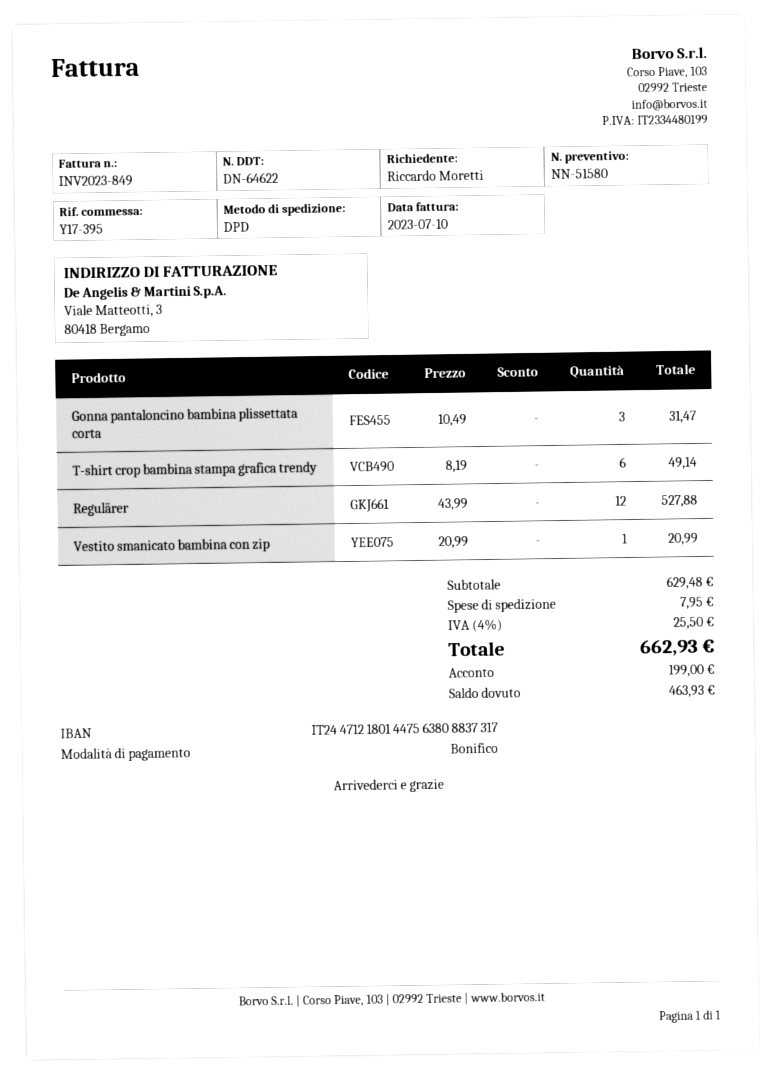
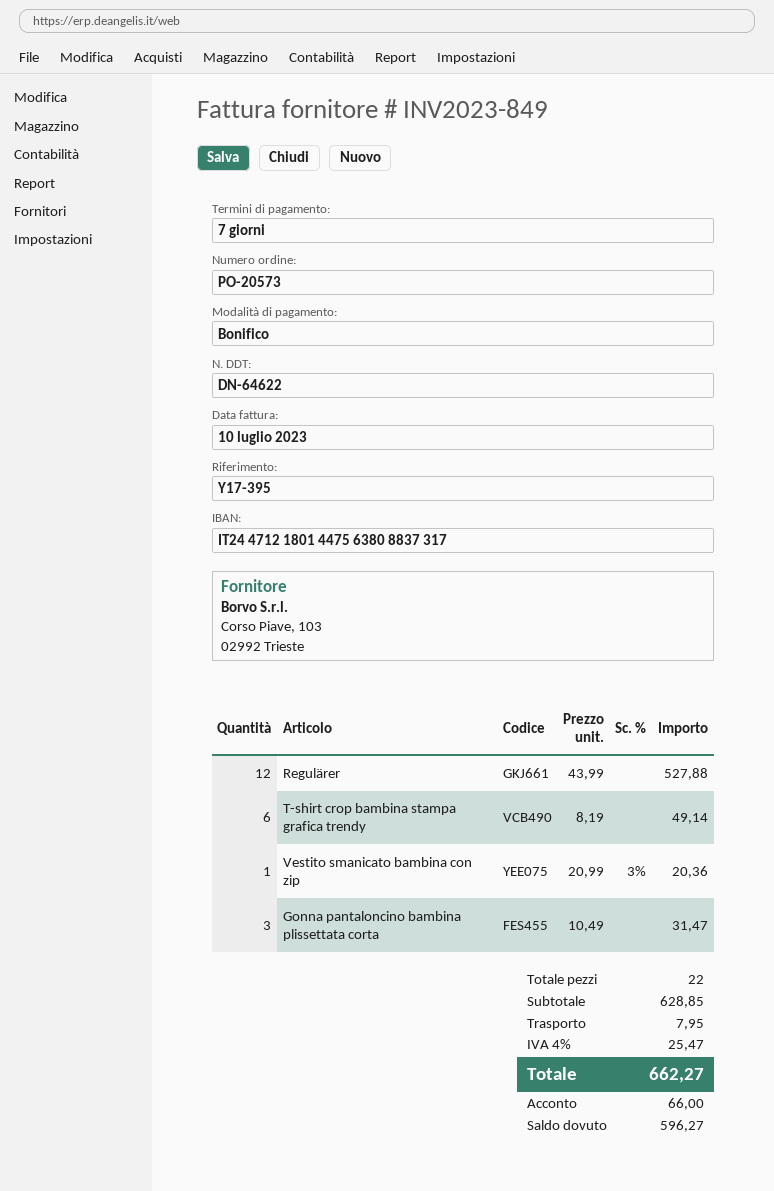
Vestito smanicato bambina con zip: 1 x 20.99 = 20.99 -> 1 x 20.99 - 3% = 20.36
subtotal: 629.48 -> 628.85
tax: 4% = 25.50 -> 4% = 25.47
total: 662.93 -> 662.27
deposit: 199.00 -> 66.00
balance: 463.93 -> 596.27

